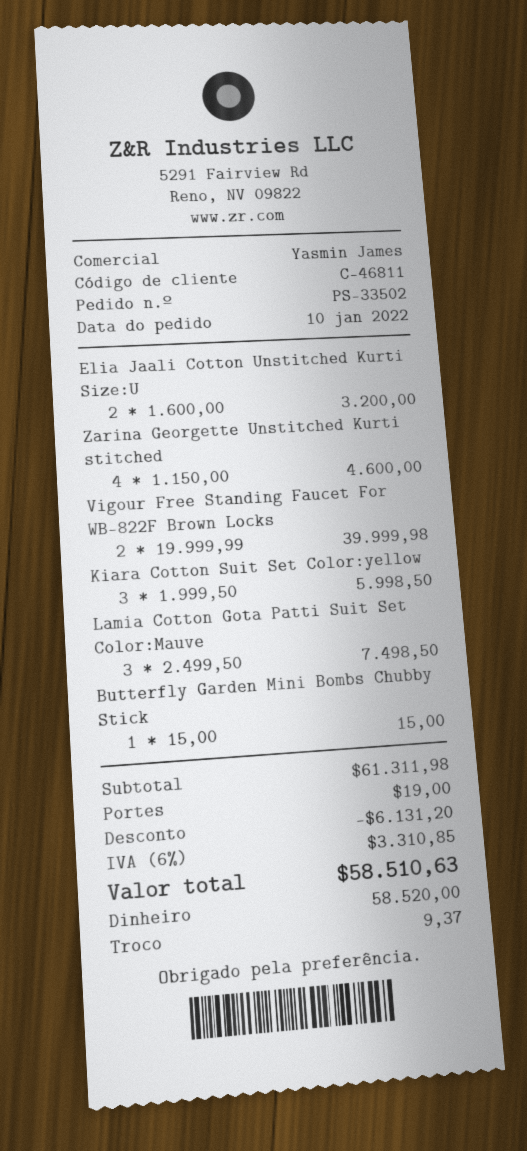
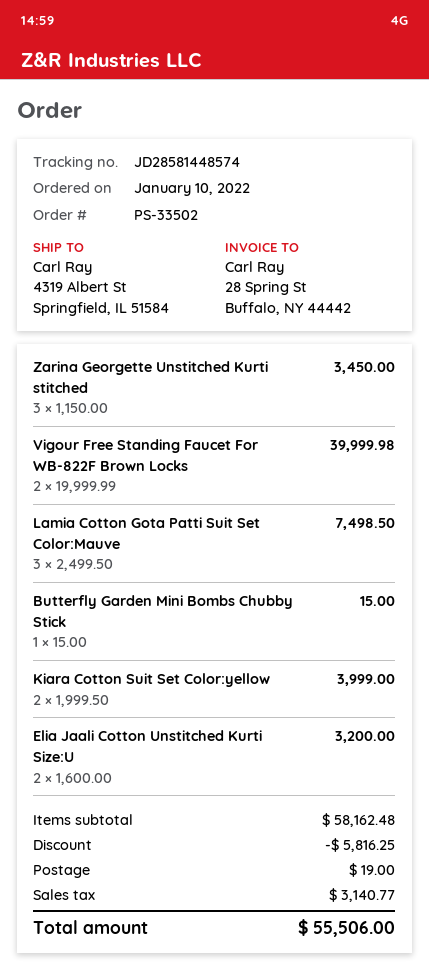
Zarina Georgette Unstitched Kurti stitched: 4 x 1150.00 = 4600.00 -> 3 x 1150.00 = 3450.00
Kiara Cotton Suit Set Color:yellow: 3 x 1999.50 = 5998.50 -> 2 x 1999.50 = 3999.00
subtotal: 61311.98 -> 58162.48
discount: 6131.20 -> 5816.25
tax: 3310.85 -> 3140.77
total: 58510.63 -> 55506.00

